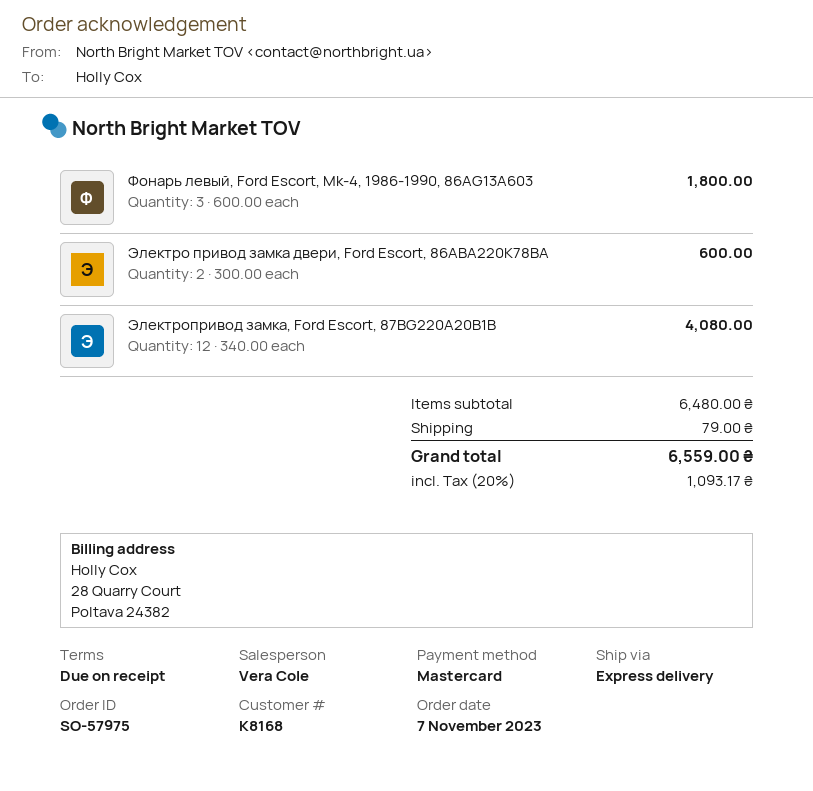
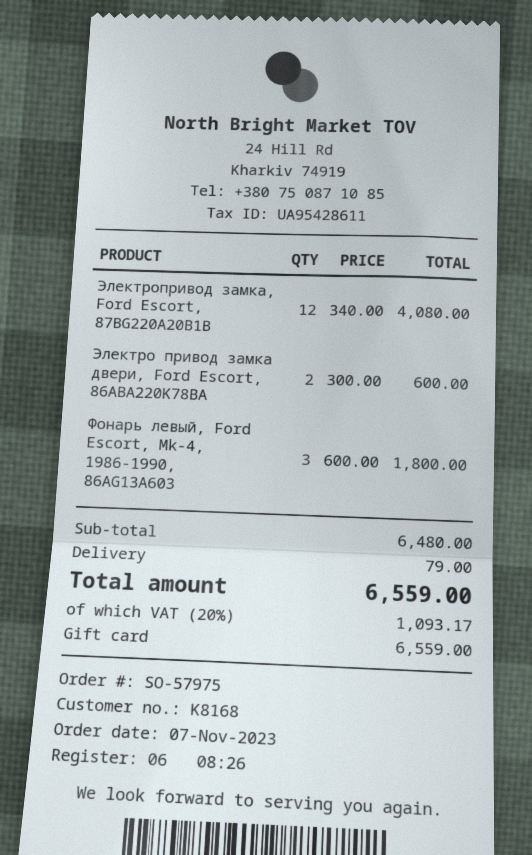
payment method: Mastercard -> gift card

